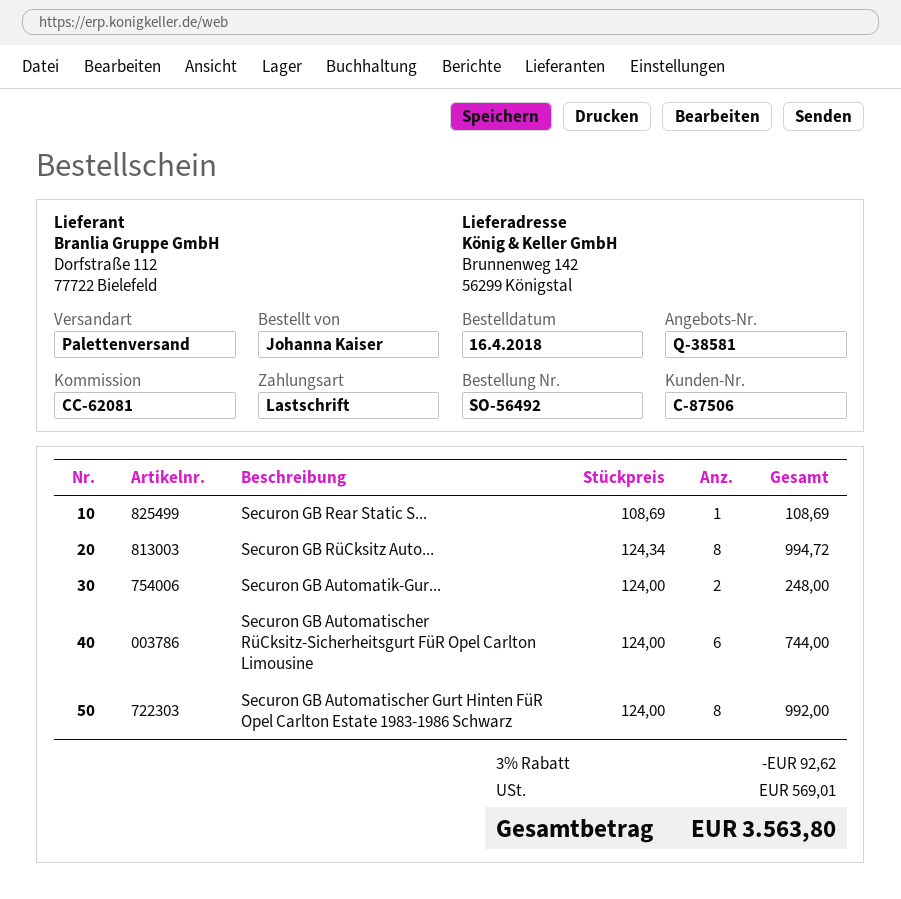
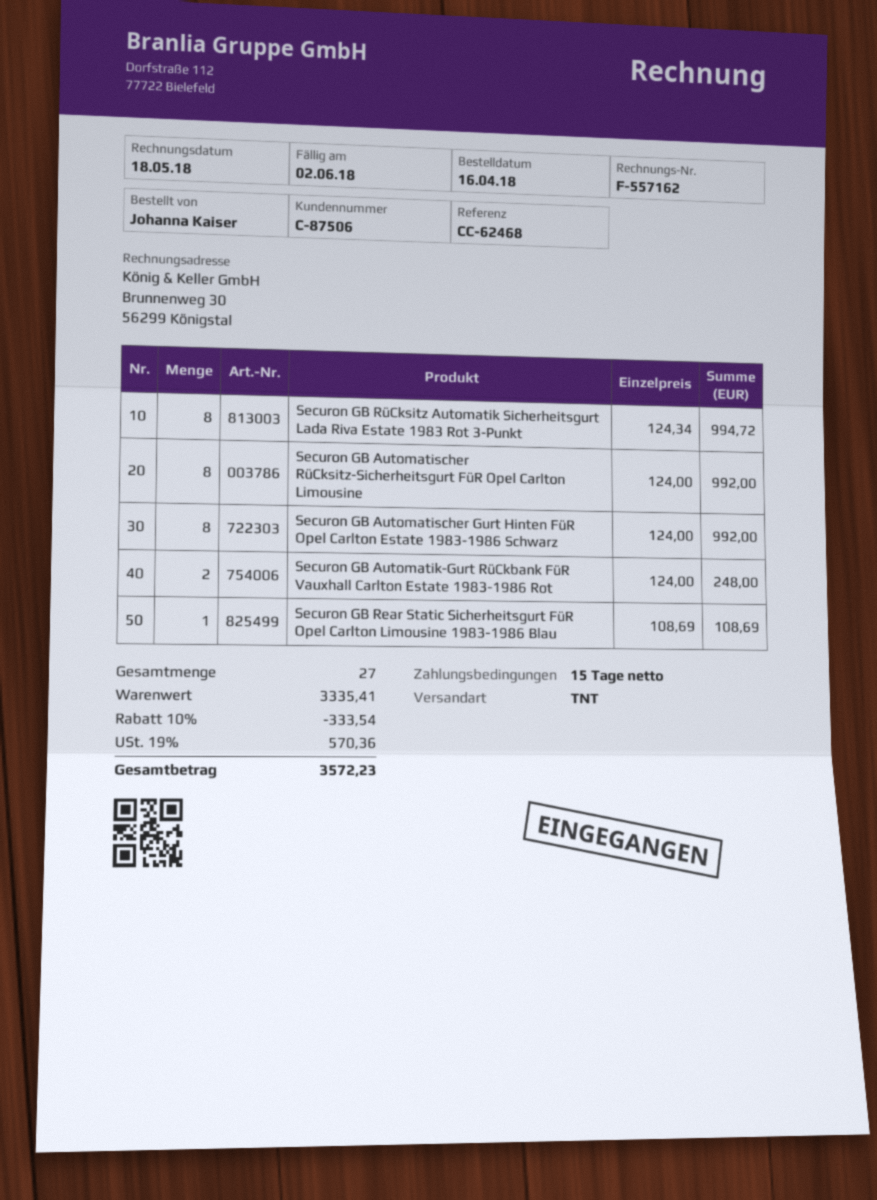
reference: CC-62081 -> CC-62468
shipping method: pallet freight -> TNT
Securon GB Automatischer RüCksitz-Sicherheitsgurt FüR Opel Carlton Limousine: 6 x 124.00 = 744.00 -> 8 x 124.00 = 992.00
discount: 3% = 92.62 -> 10% = 333.54
tax: 569.01 -> 570.36
total: 3563.80 -> 3572.23

